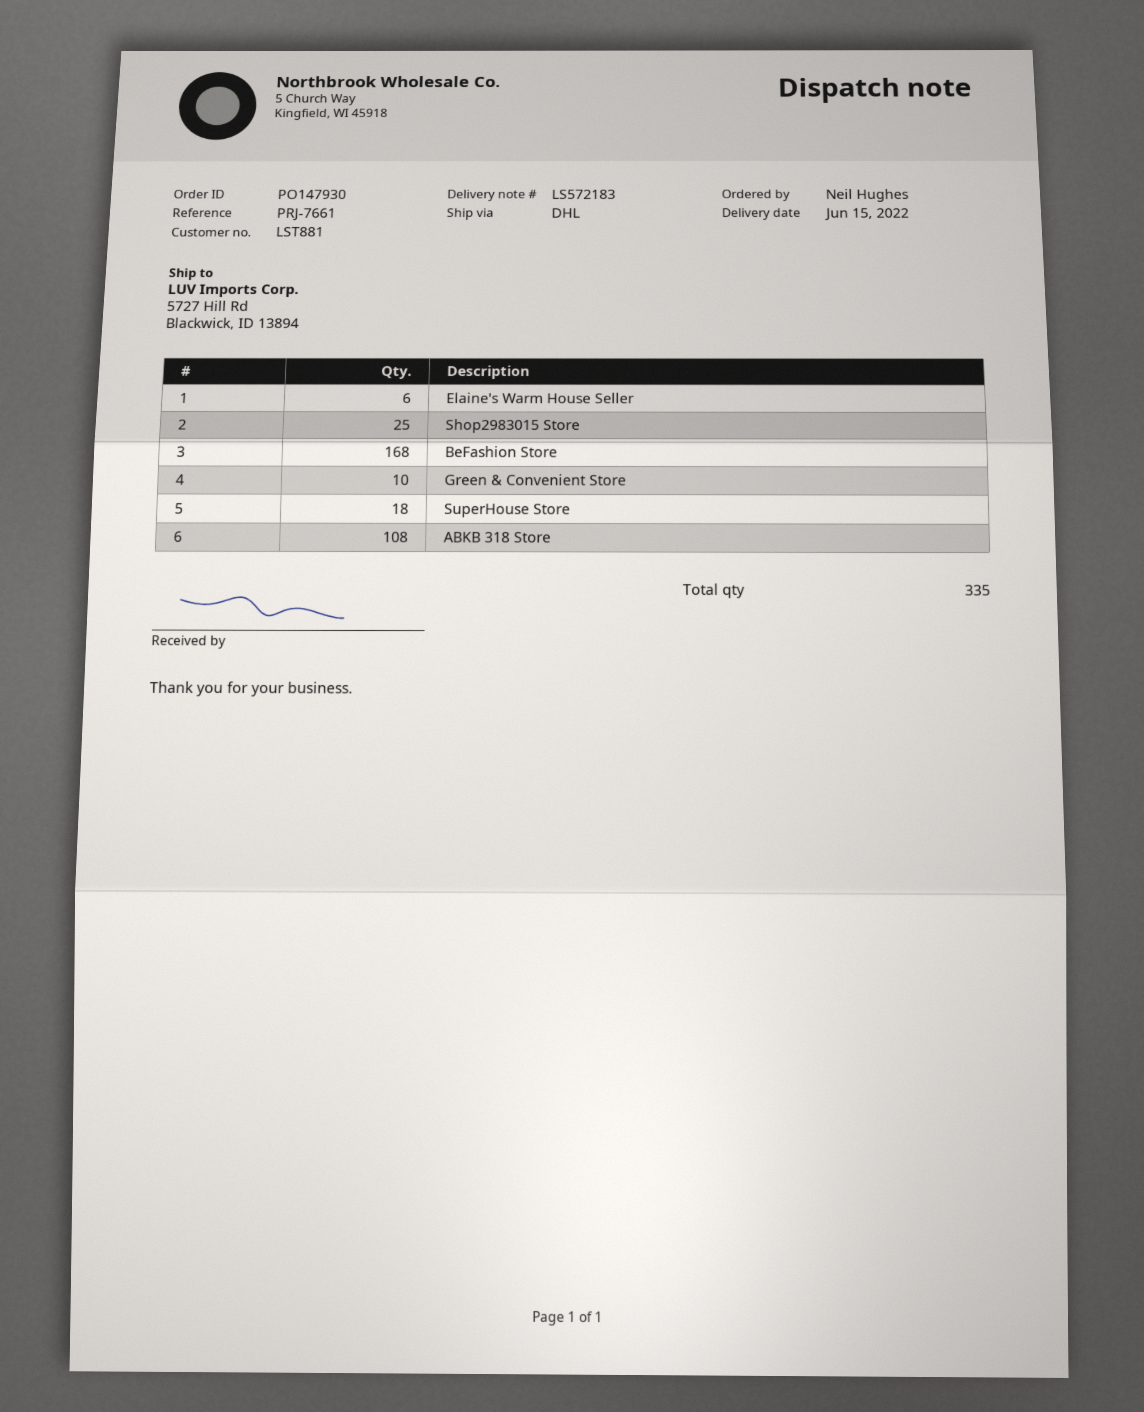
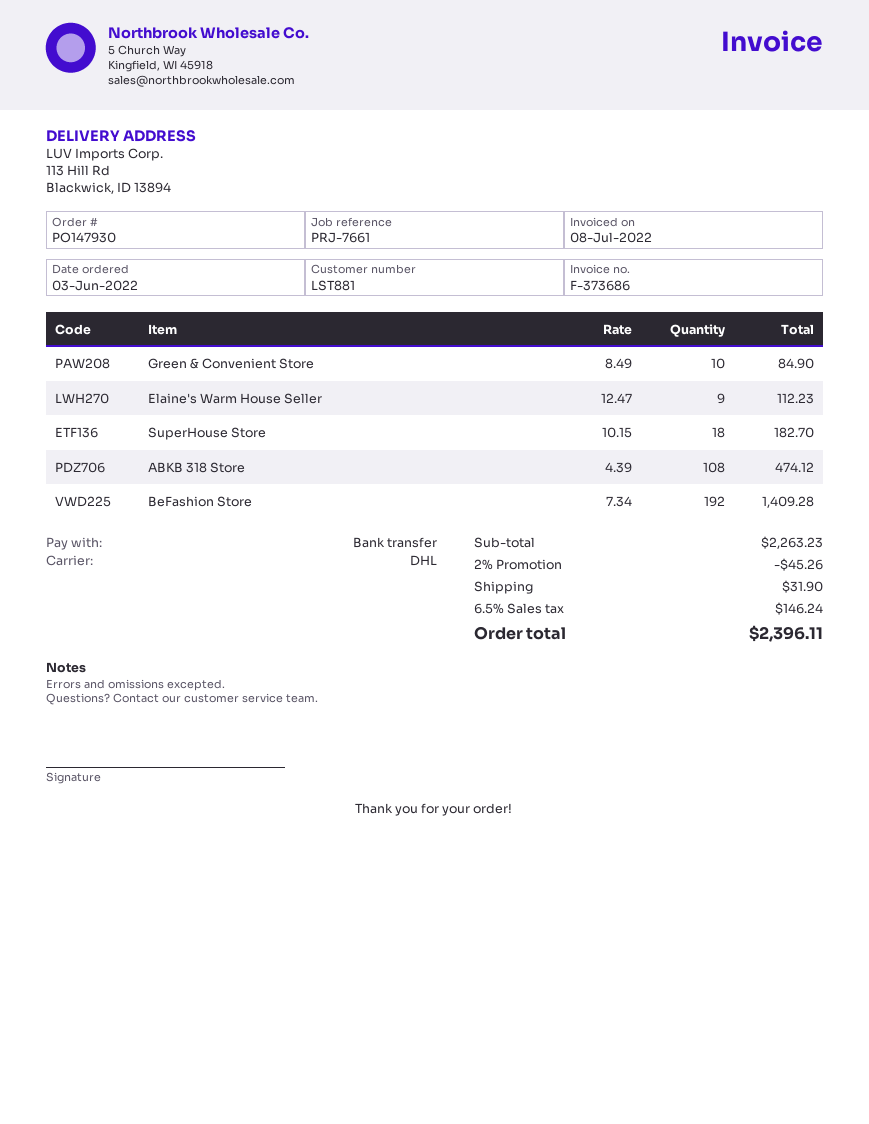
ship to: 5727 Hill Rd, Blackwick, ID 13894 -> 113 Hill Rd, Blackwick, ID 13894
Elaine's Warm House Seller: 6 -> 9
Shop2983015 Store: 25 -> none
BeFashion Store: 168 -> 192

